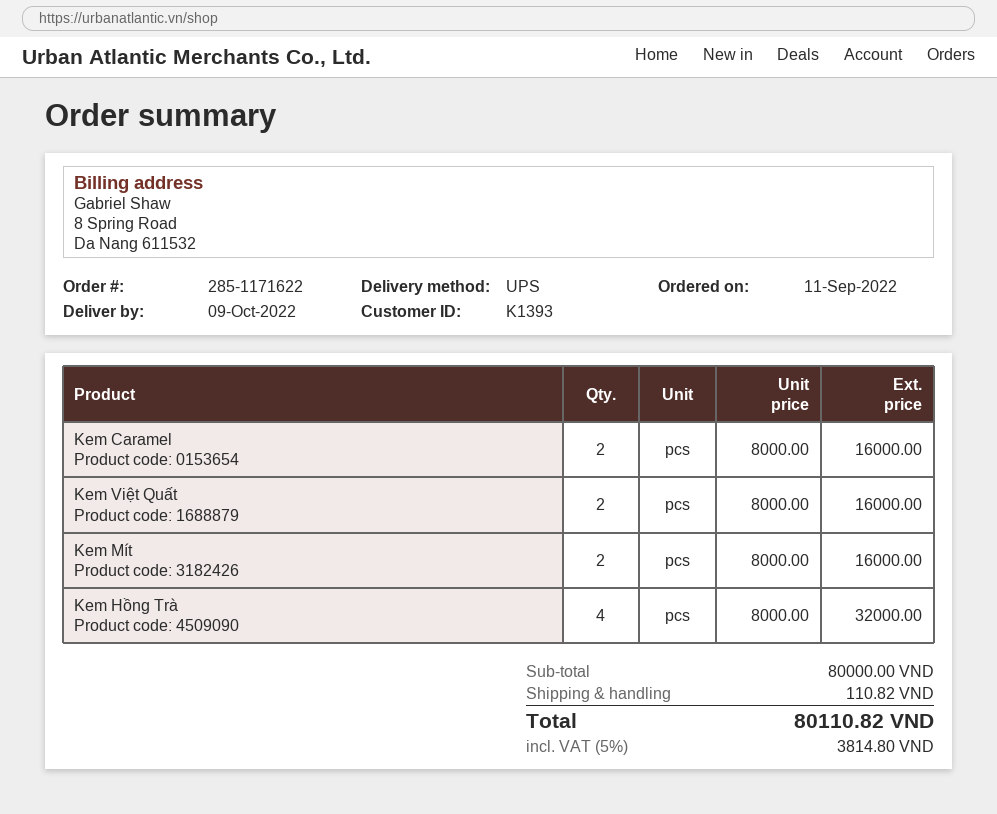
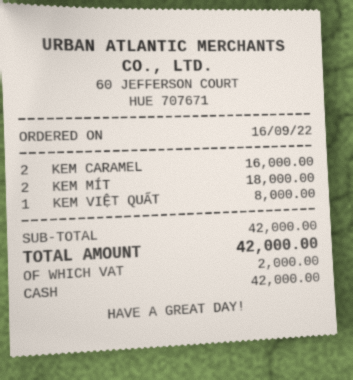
order date: 2022-09-11 -> 2022-09-16
Kem Việt Quất: 2 for 16000.00 -> 1 for 8000.00
Kem Mít: 2 for 16000.00 -> 2 for 18000.00
Kem Hồng Trà: 4 for 32000.00 -> none
subtotal: 80000.00 -> 42000.00
shipping: 110.82 -> none
tax: 3814.80 -> 2000.00
total: 80110.82 -> 42000.00

